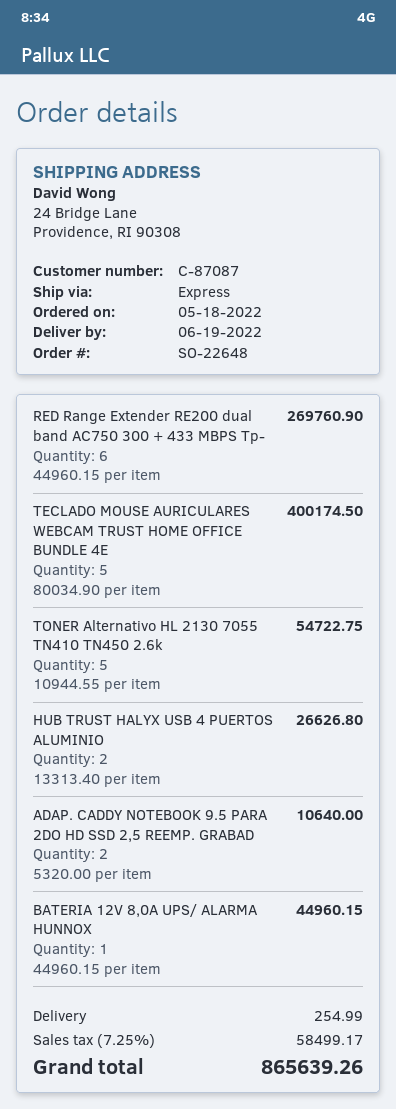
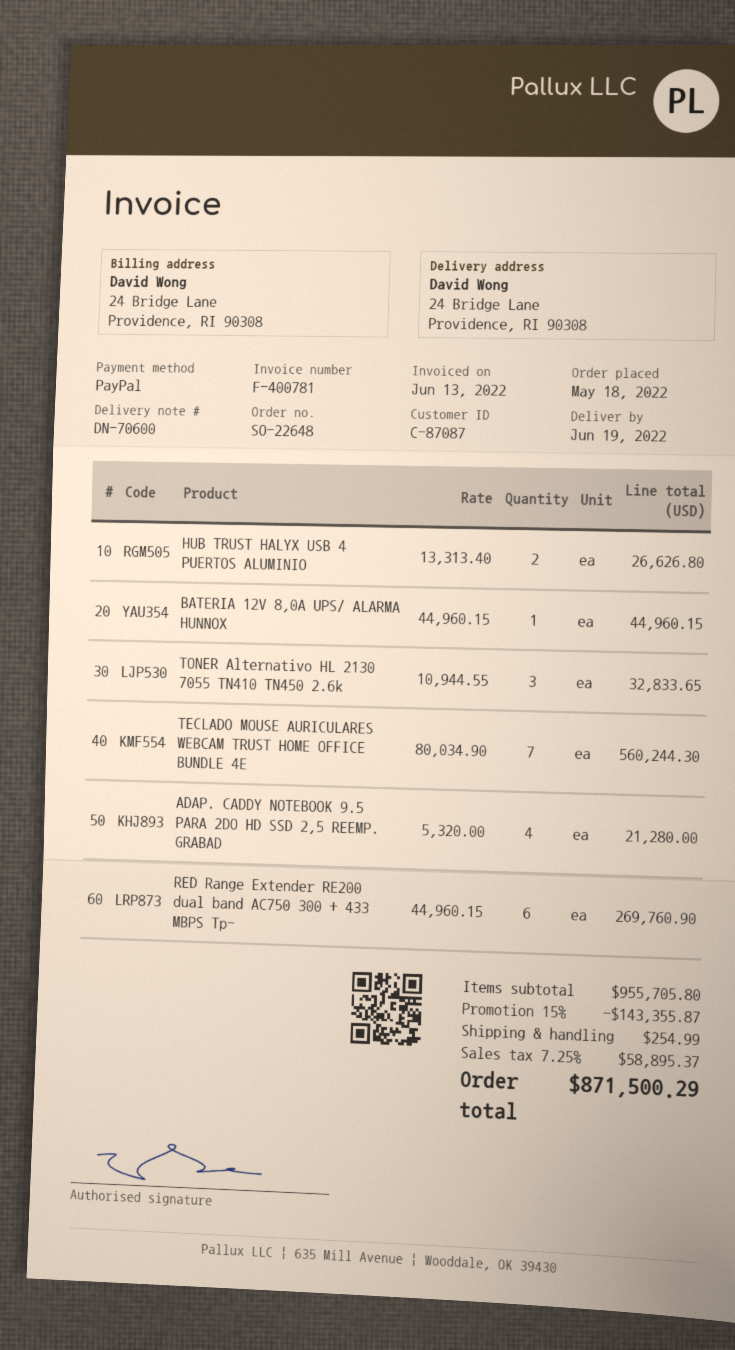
TECLADO MOUSE AURICULARES WEBCAM TRUST HOME OFFICE BUNDLE 4E: 5 x 80034.90 = 400174.50 -> 7 x 80034.90 = 560244.30
TONER Alternativo HL 2130 7055 TN410 TN450 2.6k: 5 x 10944.55 = 54722.75 -> 3 x 10944.55 = 32833.65
ADAP. CADDY NOTEBOOK 9.5 PARA 2DO HD SSD 2,5 REEMP. GRABAD: 2 x 5320.00 = 10640.00 -> 4 x 5320.00 = 21280.00
discount: none -> 15% = 143355.87
tax: 7.25% = 58499.17 -> 7.25% = 58895.37
total: 865639.26 -> 871500.29

